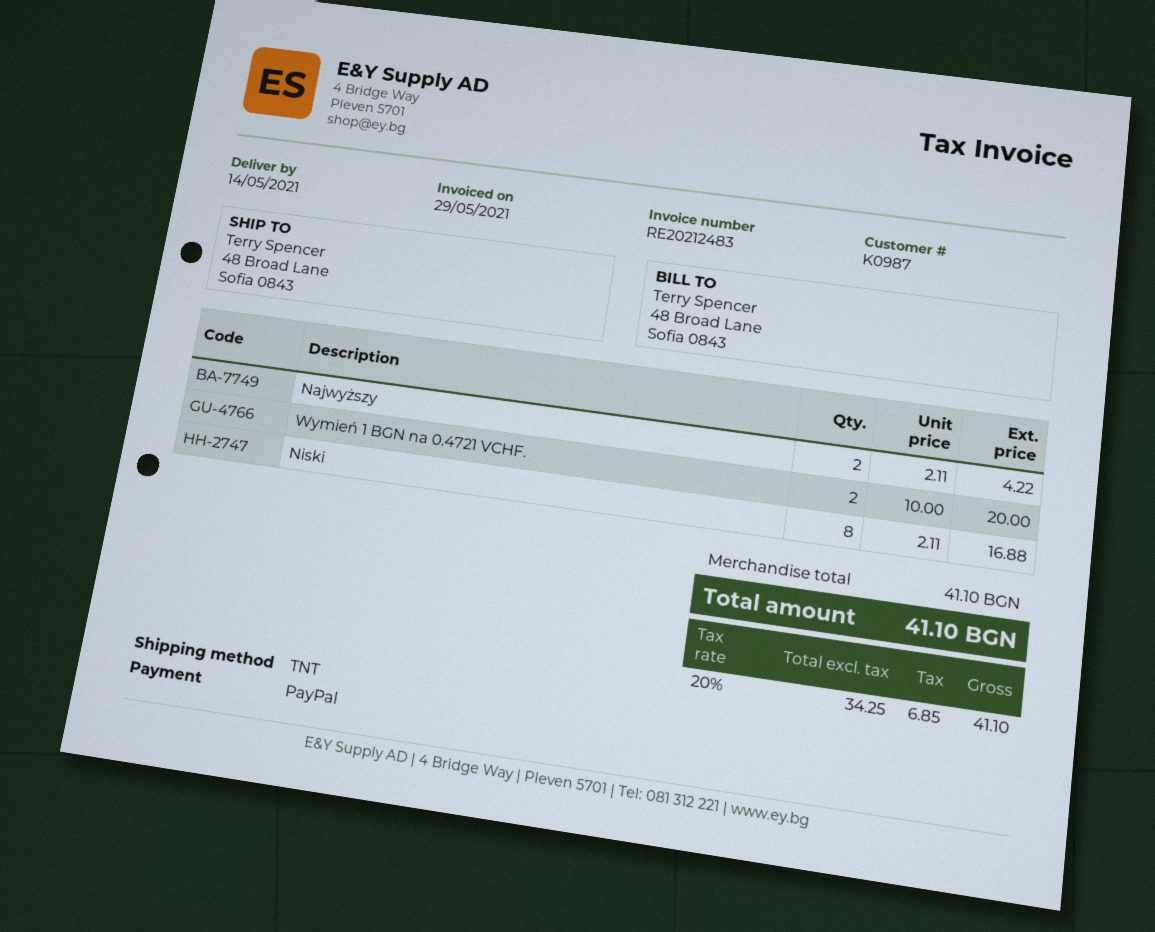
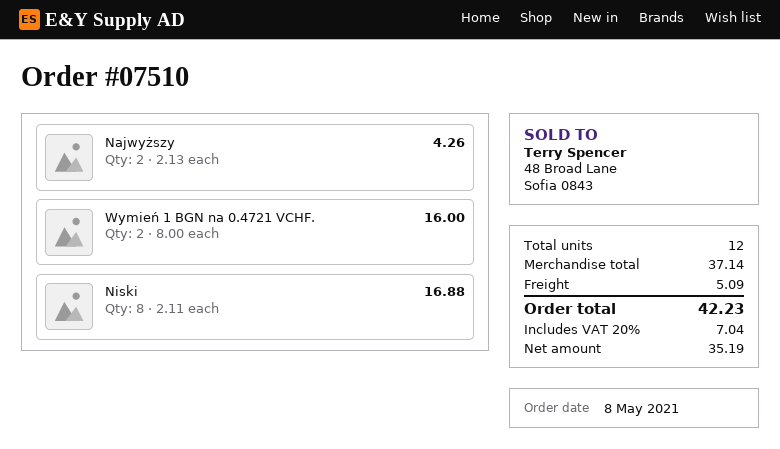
Najwyższy: 2 x 2.11 = 4.22 -> 2 x 2.13 = 4.26
Wymień 1 BGN na 0.4721 VCHF.: 2 x 10.00 = 20.00 -> 2 x 8.00 = 16.00
subtotal: 41.10 -> 37.14
shipping: none -> 5.09
net: 34.25 -> 35.19
tax: 20% = 6.85 -> 20% = 7.04
total: 41.10 -> 42.23

